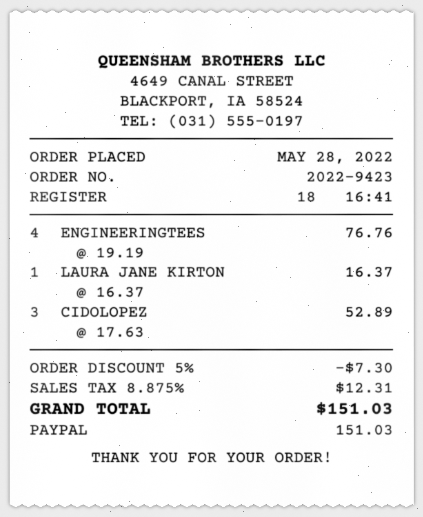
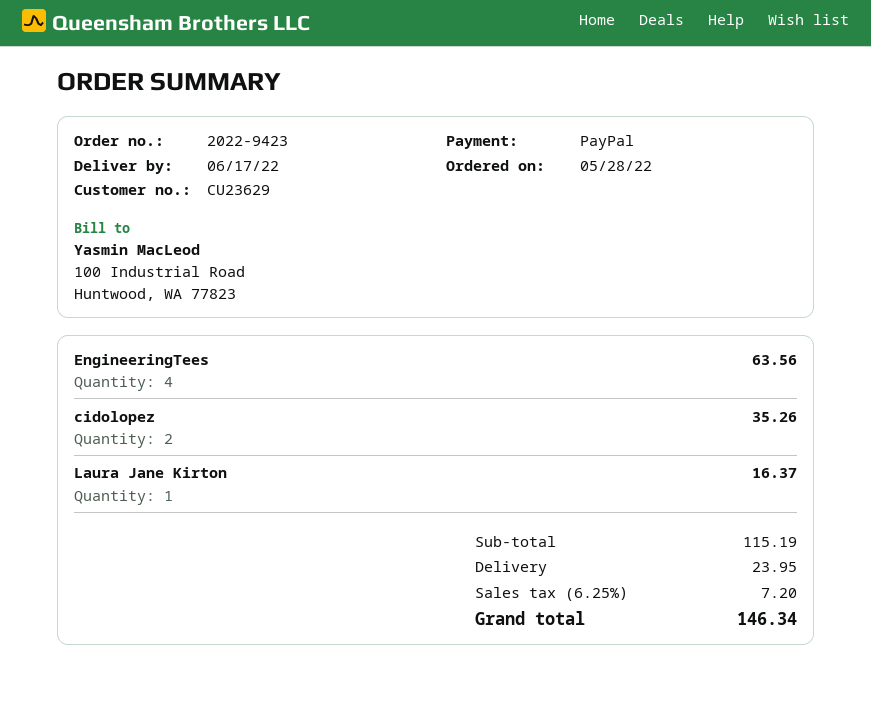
ENGINEERINGTEES: 4 for 76.76 -> 4 for 63.56
CIDOLOPEZ: 3 for 52.89 -> 2 for 35.26
discount: 5% = 7.30 -> none
shipping: none -> 23.95
tax: 8.875% = 12.31 -> 6.25% = 7.20
total: 151.03 -> 146.34

